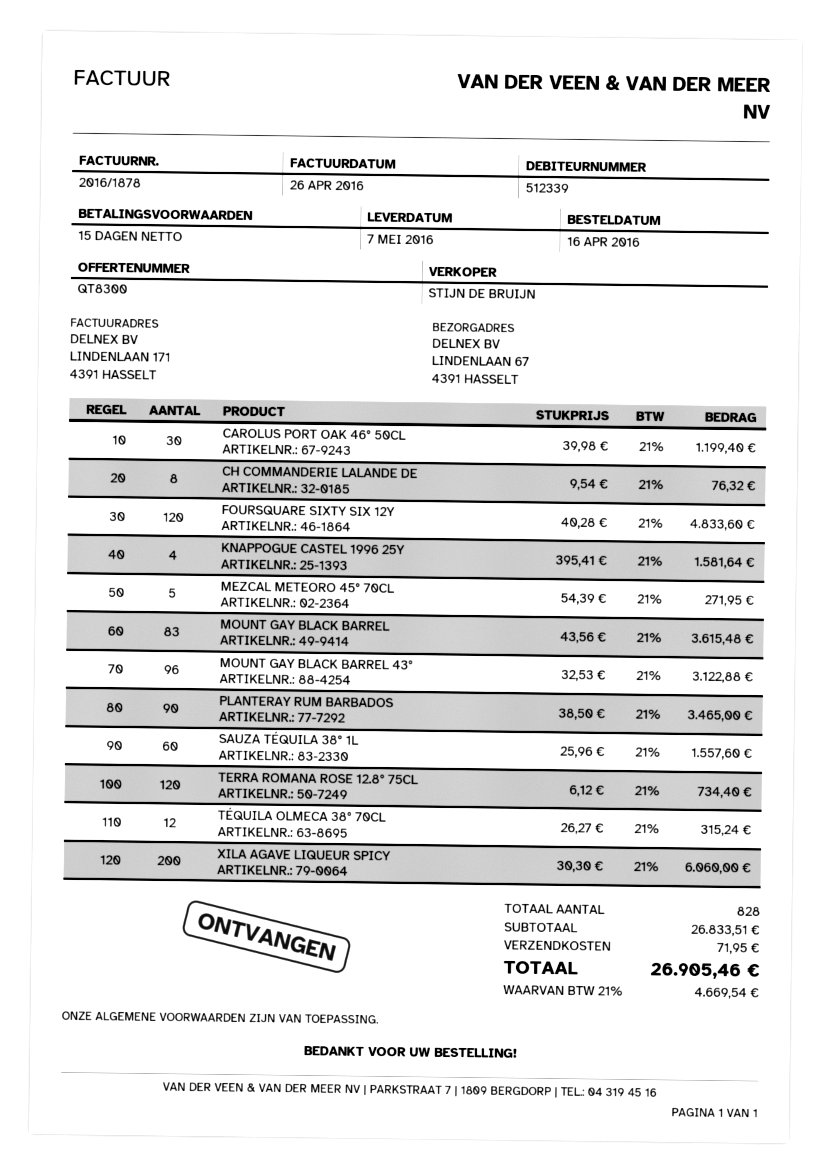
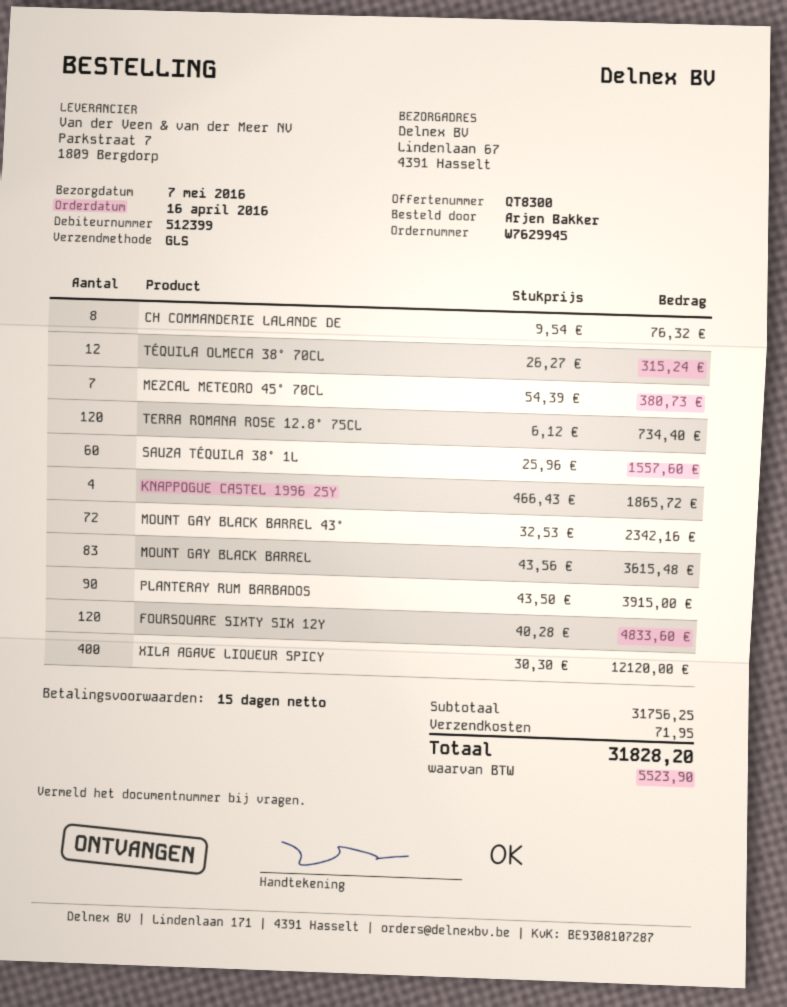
customer number: 512339 -> 512399
CAROLUS PORT OAK 46° 50CL: 30 x 39.98 = 1199.40 -> none
KNAPPOGUE CASTEL 1996 25Y: 4 x 395.41 = 1581.64 -> 4 x 466.43 = 1865.72
MEZCAL METEORO 45° 70CL: 5 x 54.39 = 271.95 -> 7 x 54.39 = 380.73
MOUNT GAY BLACK BARREL 43°: 96 x 32.53 = 3122.88 -> 72 x 32.53 = 2342.16
PLANTERAY RUM BARBADOS: 90 x 38.50 = 3465.00 -> 90 x 43.50 = 3915.00
XILA AGAVE LIQUEUR SPICY: 200 x 30.30 = 6060.00 -> 400 x 30.30 = 12120.00
subtotal: 26833.51 -> 31756.25
tax: 4669.54 -> 5523.90
total: 26905.46 -> 31828.20

